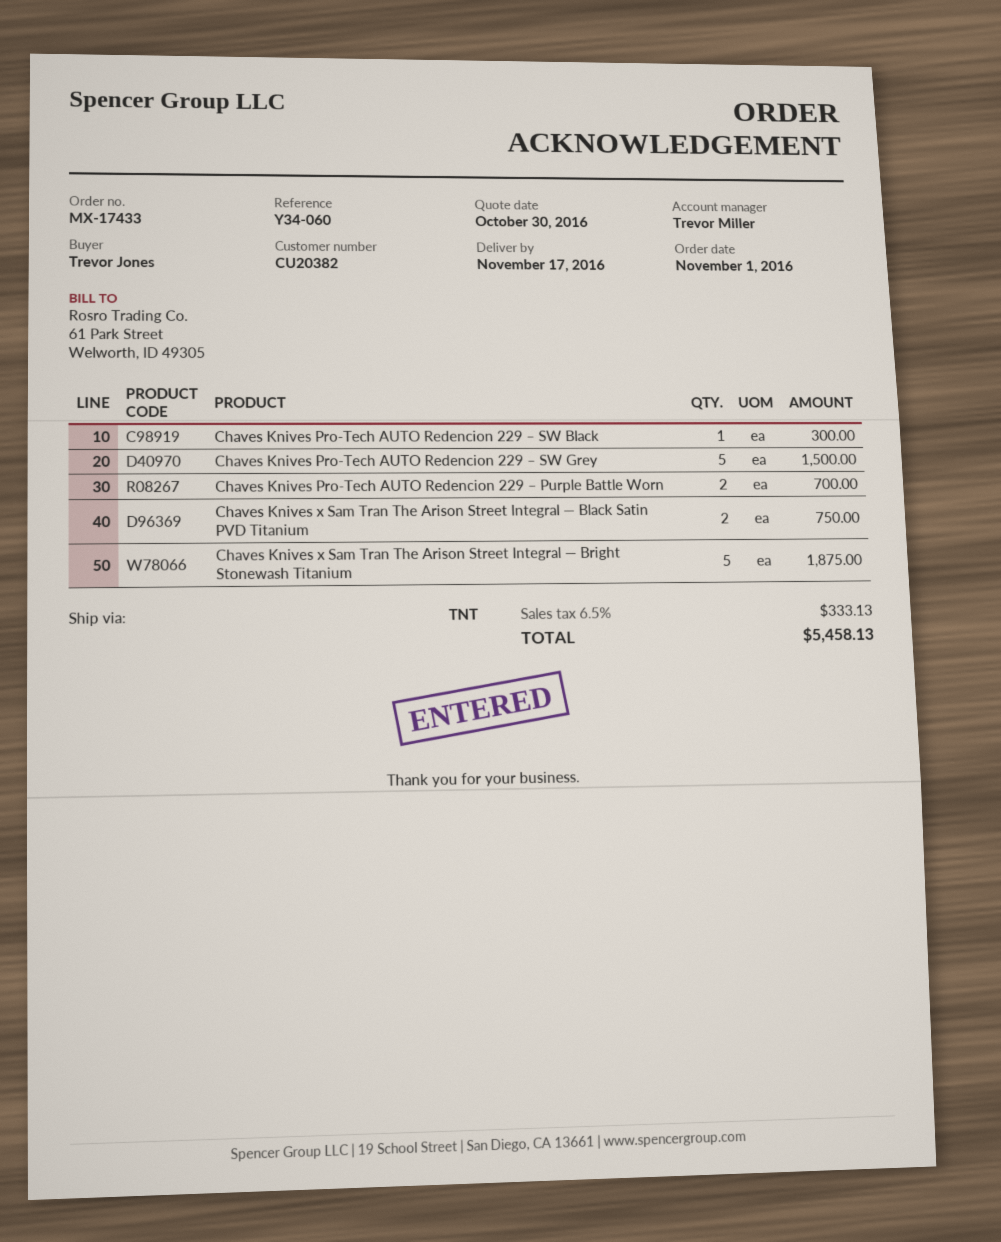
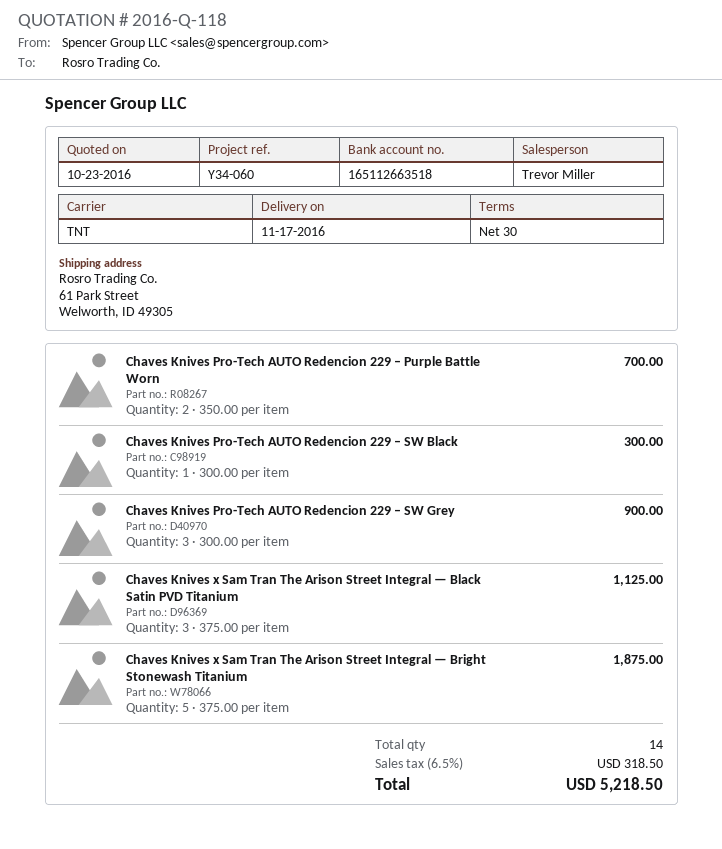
quote date: 2016-10-30 -> 2016-10-23
Chaves Knives Pro-Tech AUTO Redencion 229 – SW Grey: 5 for 1500.00 -> 3 for 900.00
Chaves Knives x Sam Tran The Arison Street Integral — Black Satin PVD Titanium: 2 for 750.00 -> 3 for 1125.00
tax: 6.5% = 333.13 -> 6.5% = 318.50
total: 5458.13 -> 5218.50

